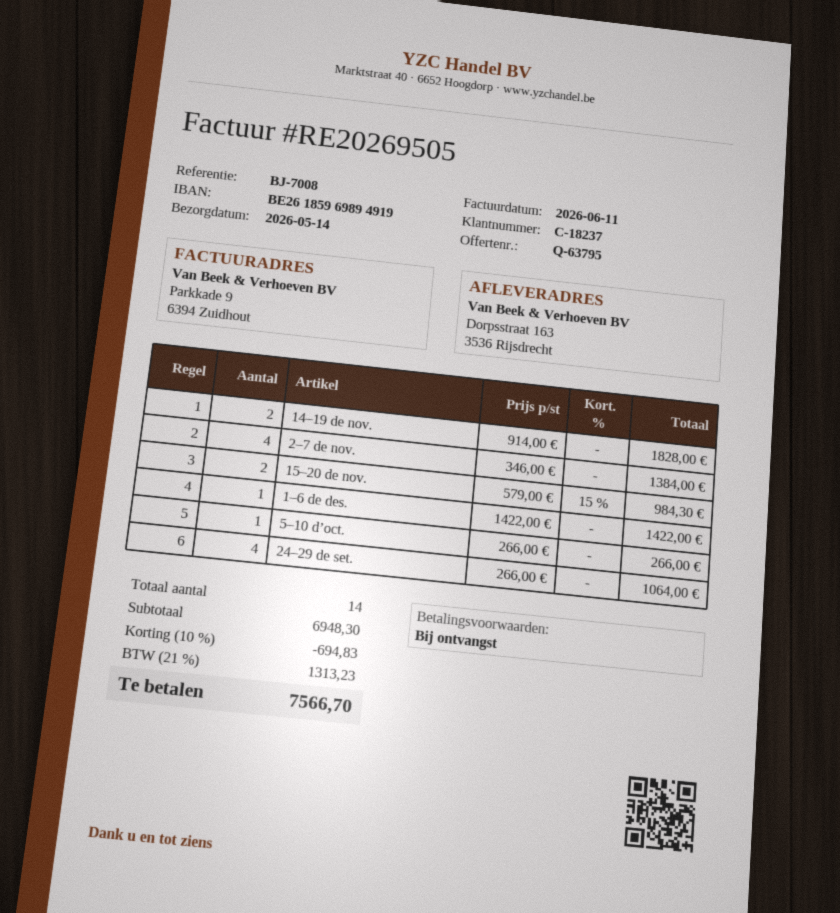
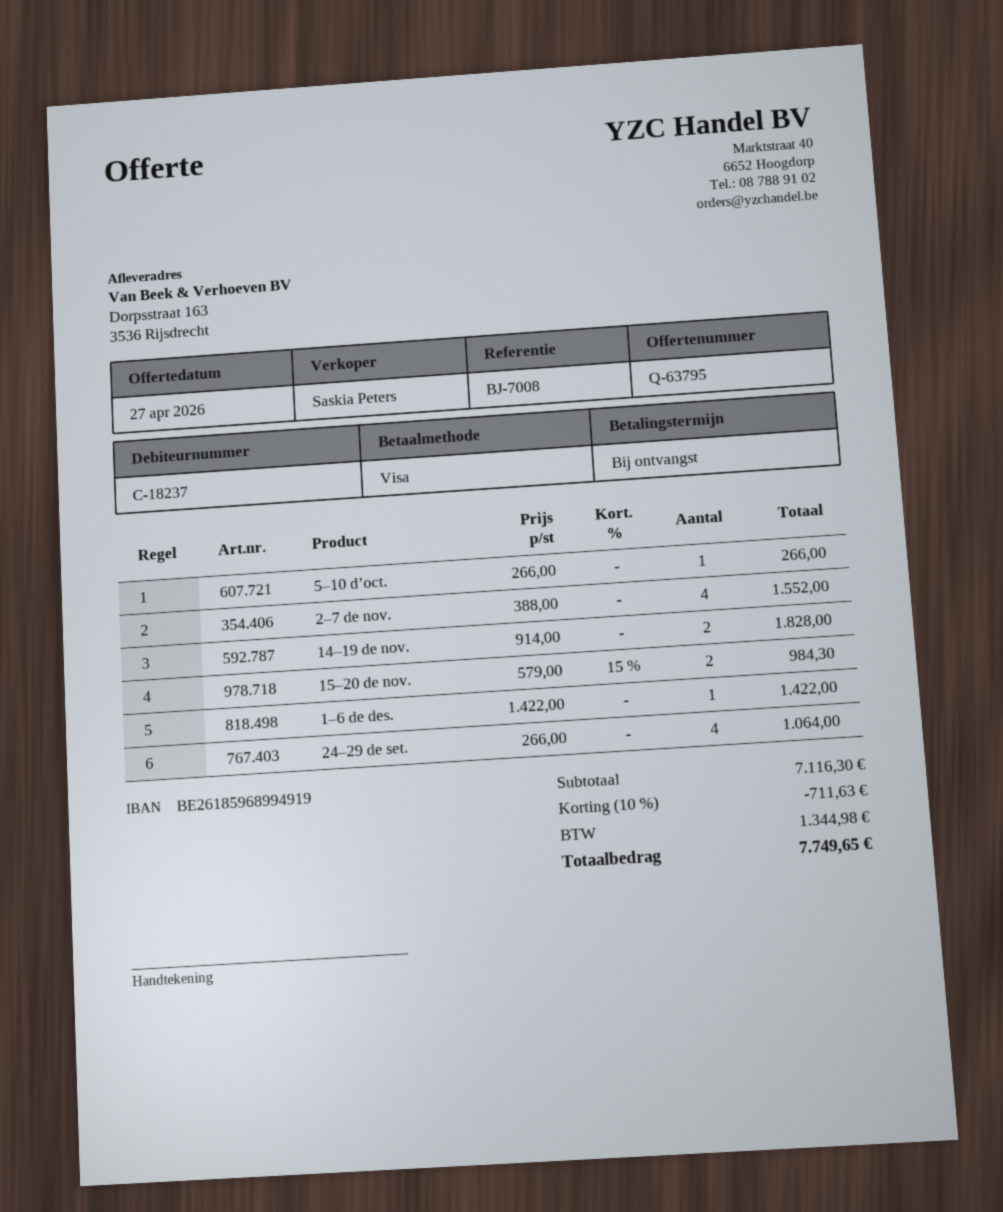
bank account: BE26185969894919 -> BE26185968994919
2–7 de nov.: 4 x 346.00 = 1384.00 -> 4 x 388.00 = 1552.00
subtotal: 6948.30 -> 7116.30
discount: 10% = 694.83 -> 10% = 711.63
tax: 1313.23 -> 1344.98
total: 7566.70 -> 7749.65

